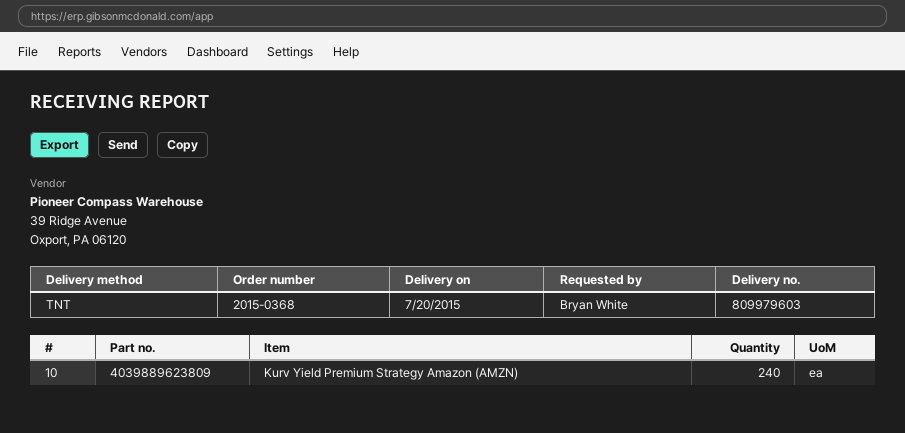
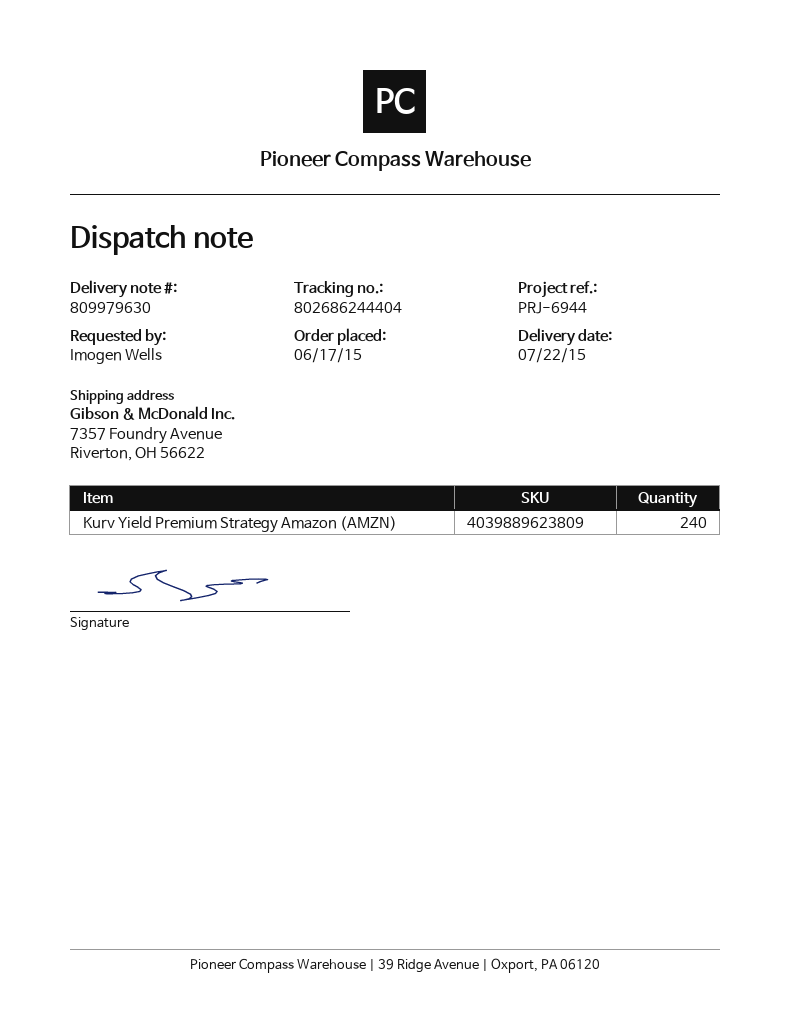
delivery note number: 809979603 -> 809979630
delivery date: 2015-07-20 -> 2015-07-22
ordered by: Bryan White -> Imogen Wells

